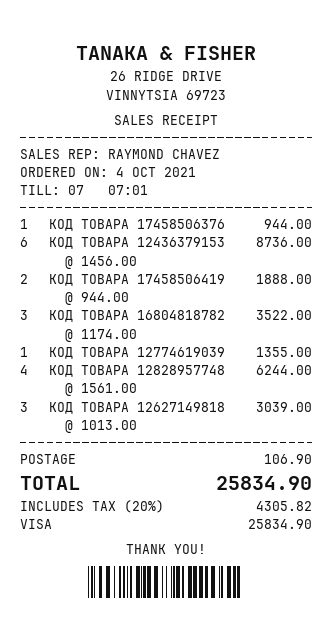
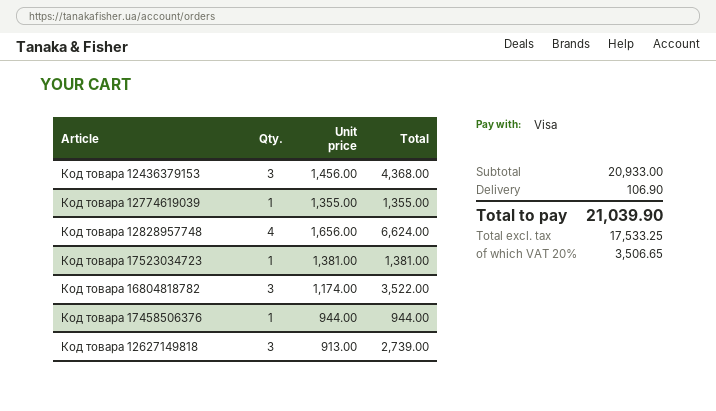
КОД ТОВАРА 12436379153: 6 x 1456.00 = 8736.00 -> 3 x 1456.00 = 4368.00
КОД ТОВАРА 17458506419: 2 x 944.00 = 1888.00 -> none
КОД ТОВАРА 12828957748: 4 x 1561.00 = 6244.00 -> 4 x 1656.00 = 6624.00
КОД ТОВАРА 12627149818: 3 x 1013.00 = 3039.00 -> 3 x 913.00 = 2739.00
Код товара 17523034723: none -> 1 x 1381.00 = 1381.00
tax: 20% = 4305.82 -> 20% = 3506.65
total: 25834.90 -> 21039.90

